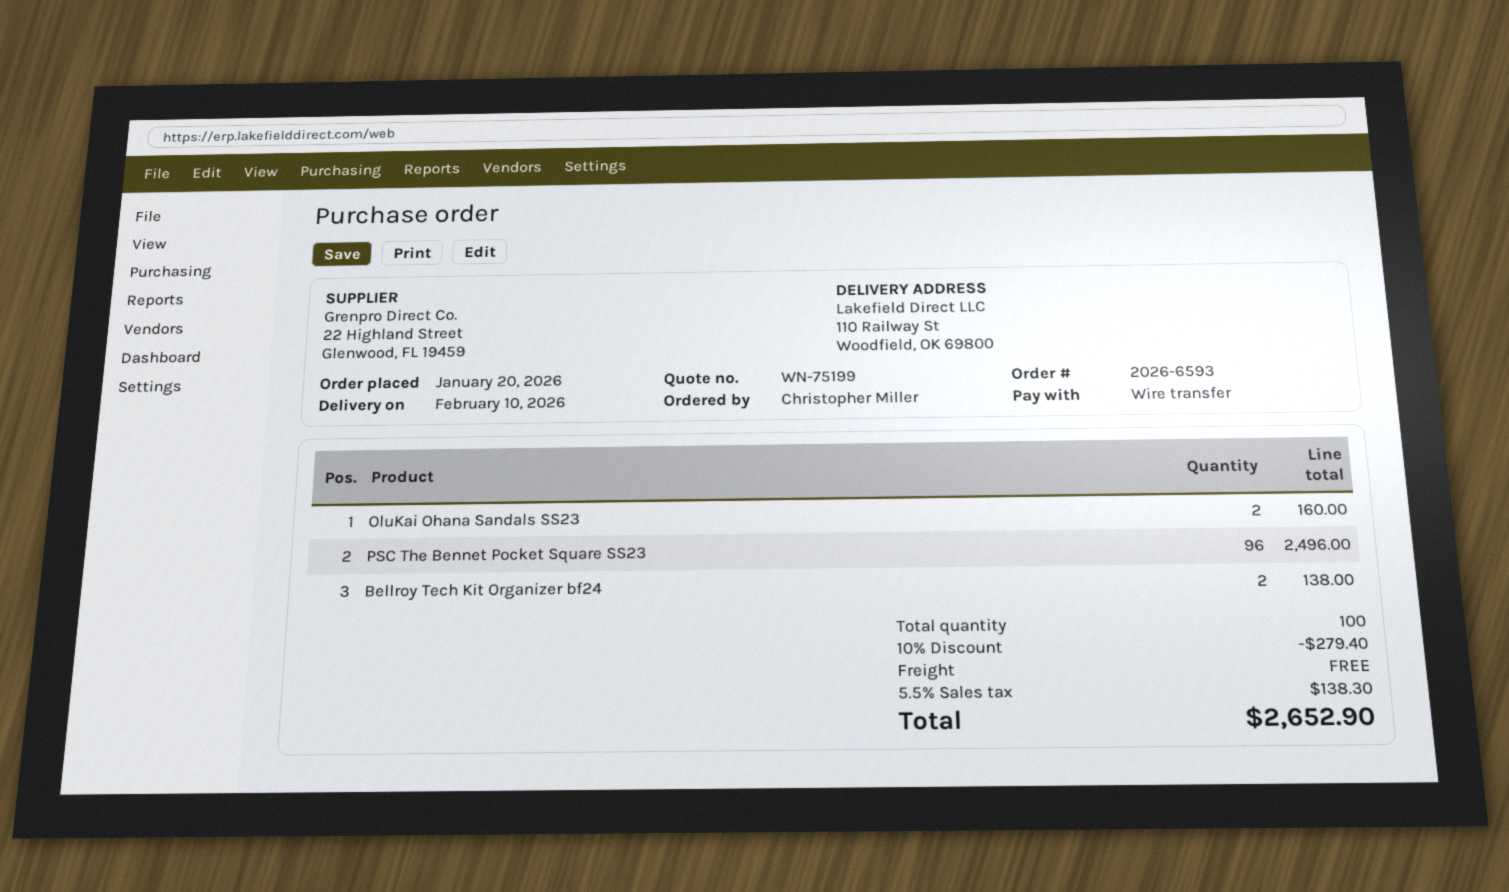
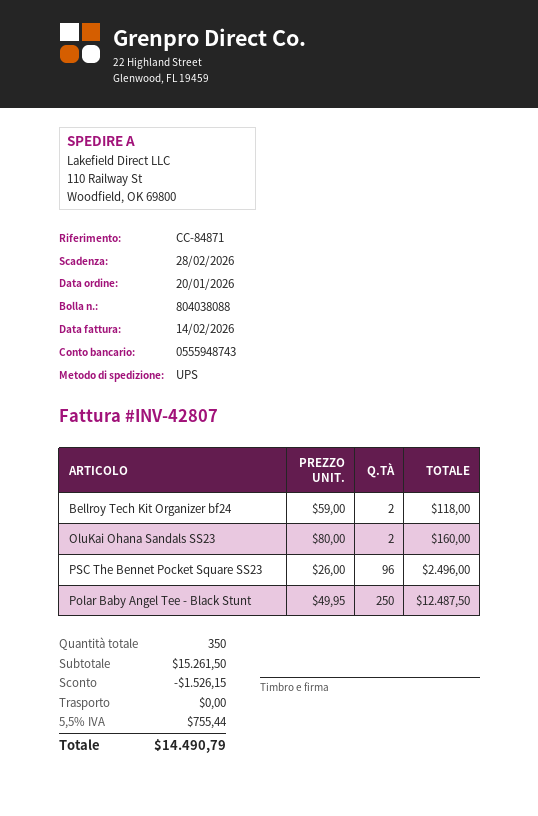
Bellroy Tech Kit Organizer bf24: 2 for 138.00 -> 2 for 118.00
Polar Baby Angel Tee - Black Stunt: none -> 250 for 12487.50
total quantity: 100 -> 350
discount: 279.40 -> 1526.15
tax: 5.5% = 138.30 -> 5.5% = 755.44
total: 2652.90 -> 14490.79

